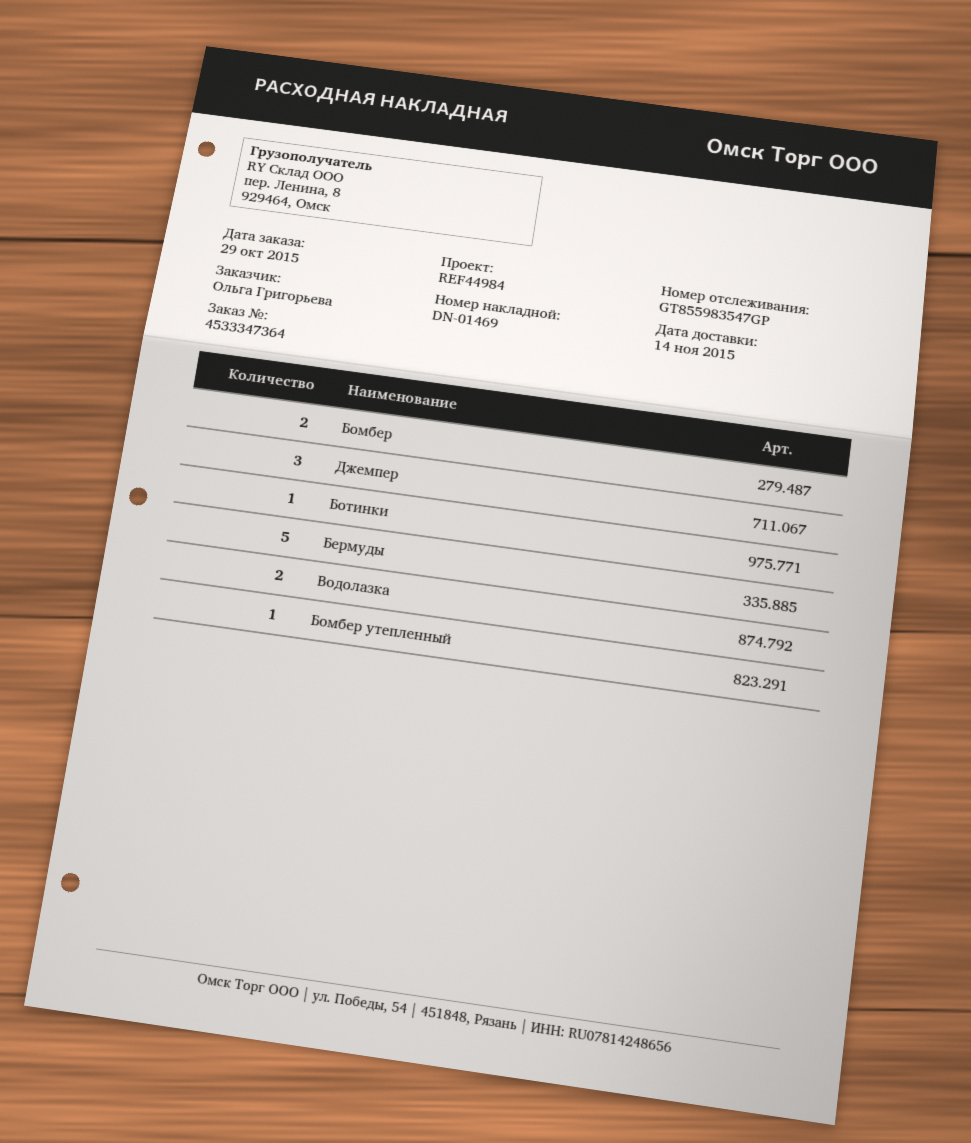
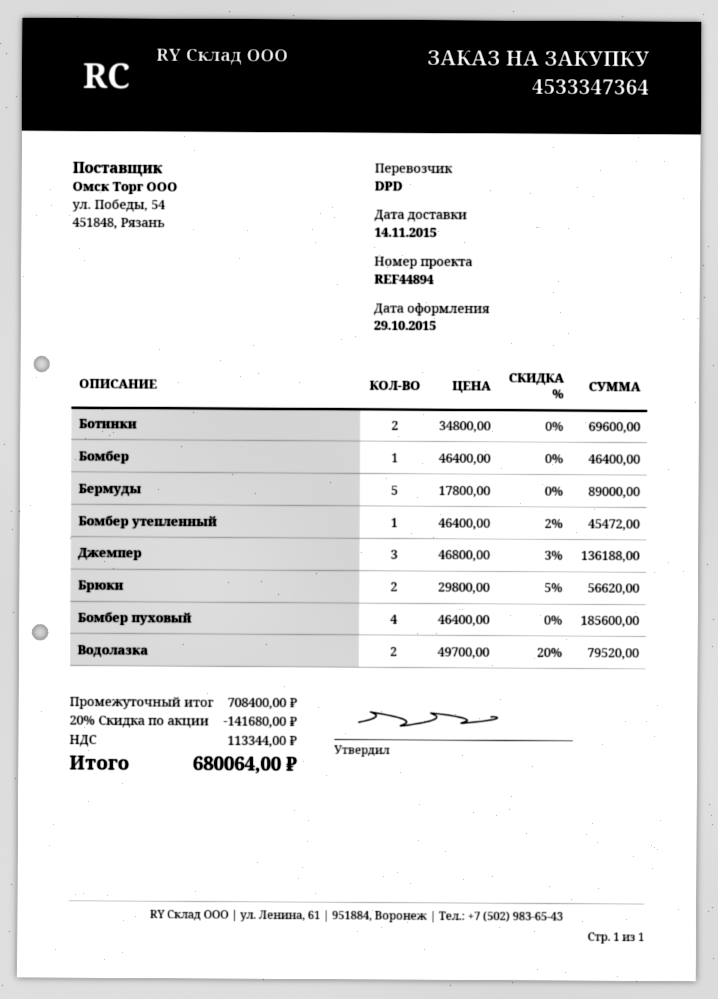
reference: REF44984 -> REF44894
Бомбер: 2 -> 1
Ботинки: 1 -> 2
Брюки: none -> 2
Бомбер пуховый: none -> 4

